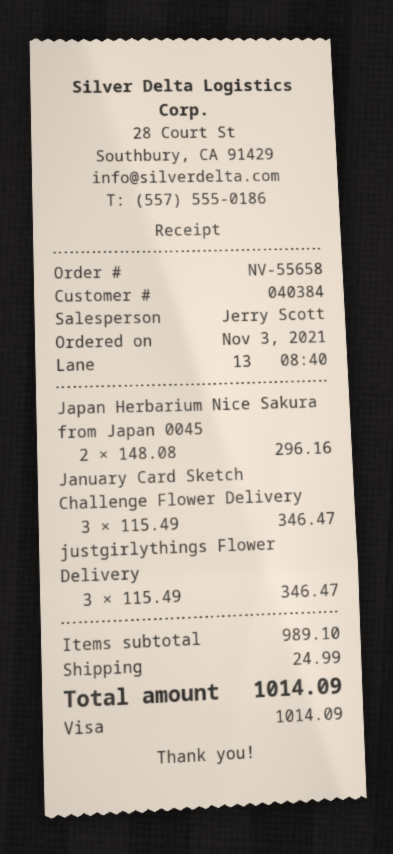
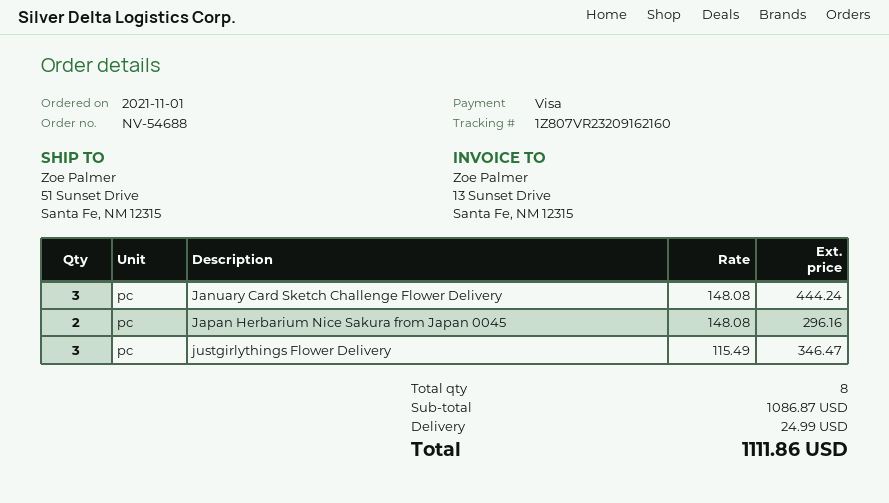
order number: NV-55658 -> NV-54688
order date: 2021-11-03 -> 2021-11-01
January Card Sketch Challenge Flower Delivery: 3 x 115.49 = 346.47 -> 3 x 148.08 = 444.24
subtotal: 989.10 -> 1086.87
total: 1014.09 -> 1111.86

